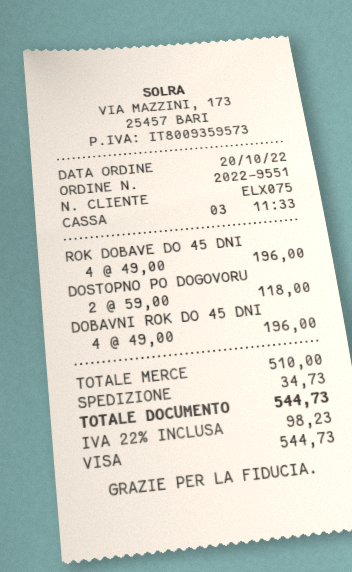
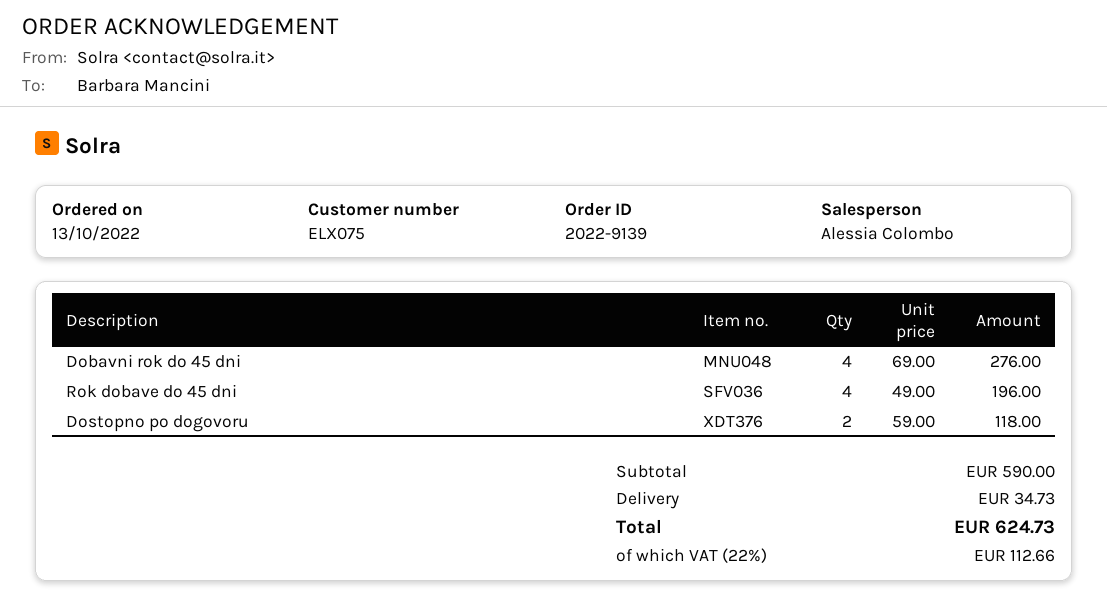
order number: 2022-9551 -> 2022-9139
order date: 2022-10-20 -> 2022-10-13
DOBAVNI ROK DO 45 DNI: 4 x 49.00 = 196.00 -> 4 x 69.00 = 276.00
subtotal: 510.00 -> 590.00
tax: 22% = 98.23 -> 22% = 112.66
total: 544.73 -> 624.73

